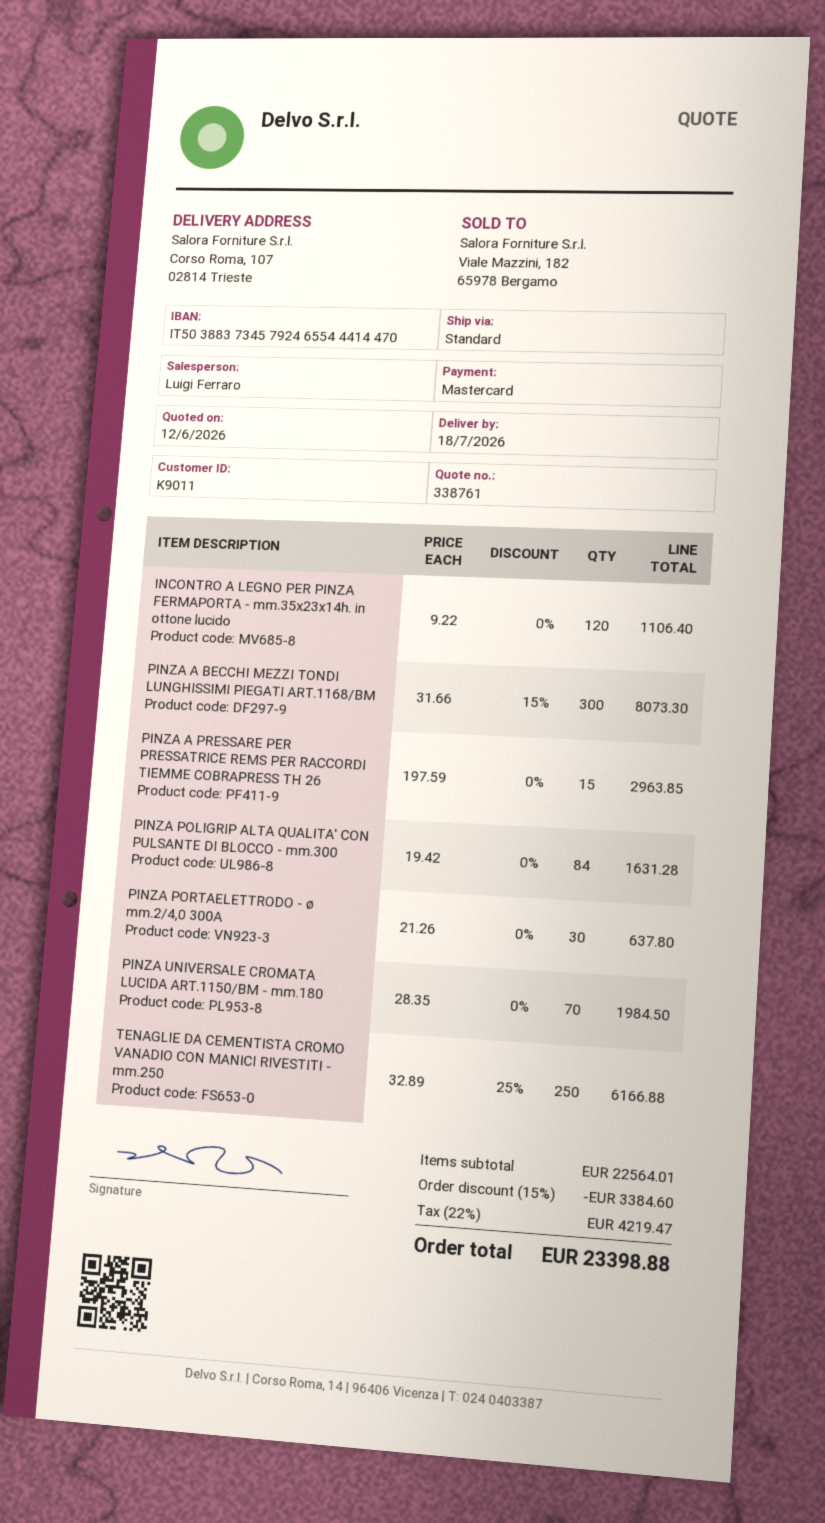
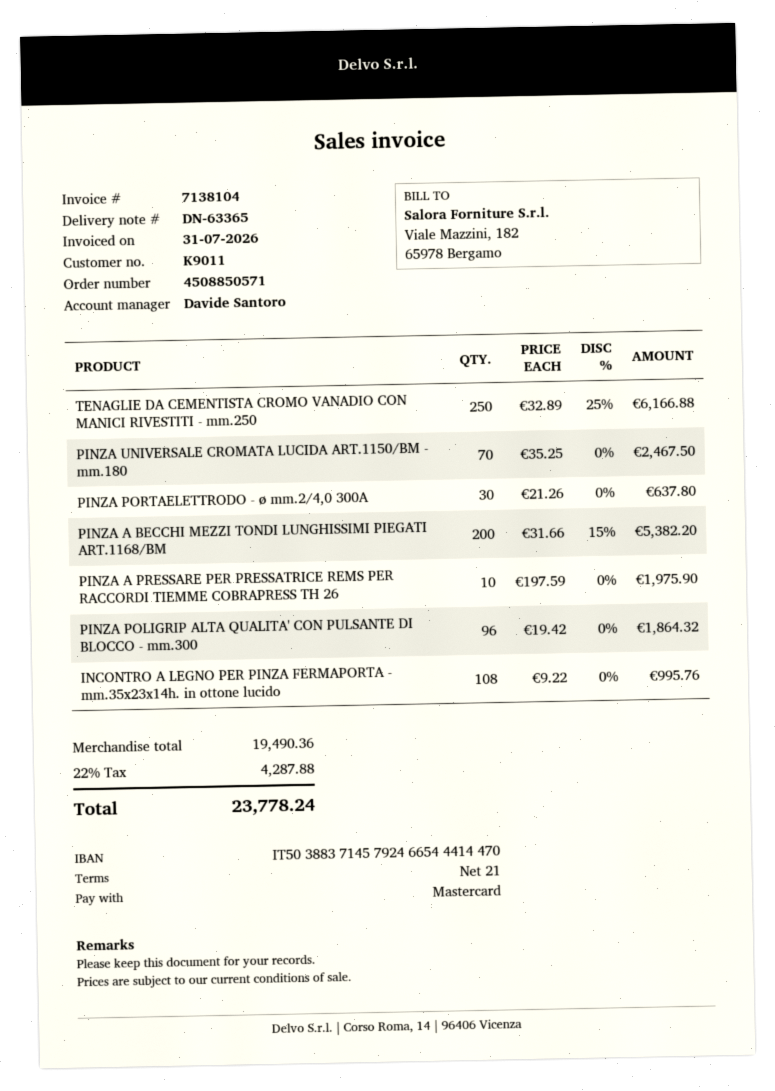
sales rep: Luigi Ferraro -> Davide Santoro
bank account: IT5038837345792465544414470 -> IT5038837145792466544414470
INCONTRO A LEGNO PER PINZA FERMAPORTA - mm.35x23x14h. in ottone lucido: 120 x 9.22 = 1106.40 -> 108 x 9.22 = 995.76
PINZA A BECCHI MEZZI TONDI LUNGHISSIMI PIEGATI ART.1168/BM: 300 x 31.66 - 15% = 8073.30 -> 200 x 31.66 - 15% = 5382.20
PINZA A PRESSARE PER PRESSATRICE REMS PER RACCORDI TIEMME COBRAPRESS TH 26: 15 x 197.59 = 2963.85 -> 10 x 197.59 = 1975.90
PINZA POLIGRIP ALTA QUALITA' CON PULSANTE DI BLOCCO - mm.300: 84 x 19.42 = 1631.28 -> 96 x 19.42 = 1864.32
PINZA UNIVERSALE CROMATA LUCIDA ART.1150/BM - mm.180: 70 x 28.35 = 1984.50 -> 70 x 35.25 = 2467.50
subtotal: 22564.01 -> 19490.36
discount: 15% = 3384.60 -> none
tax: 22% = 4219.47 -> 22% = 4287.88
total: 23398.88 -> 23778.24

